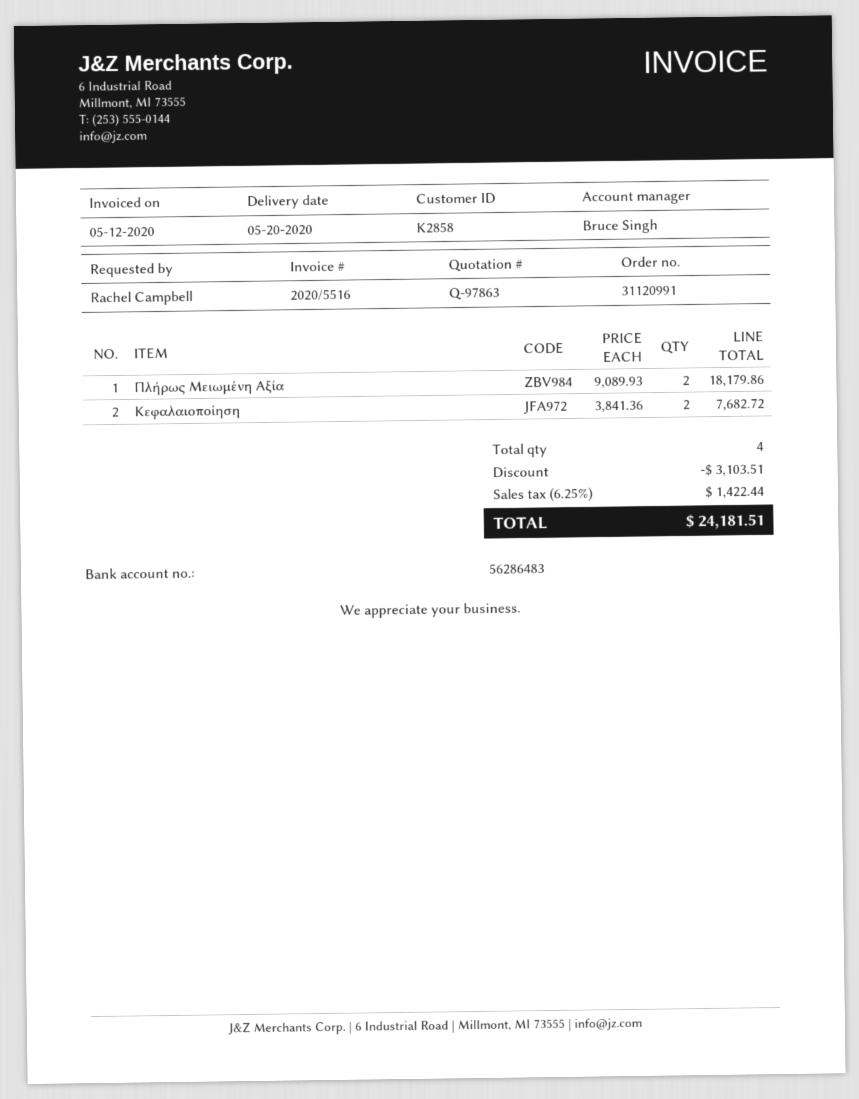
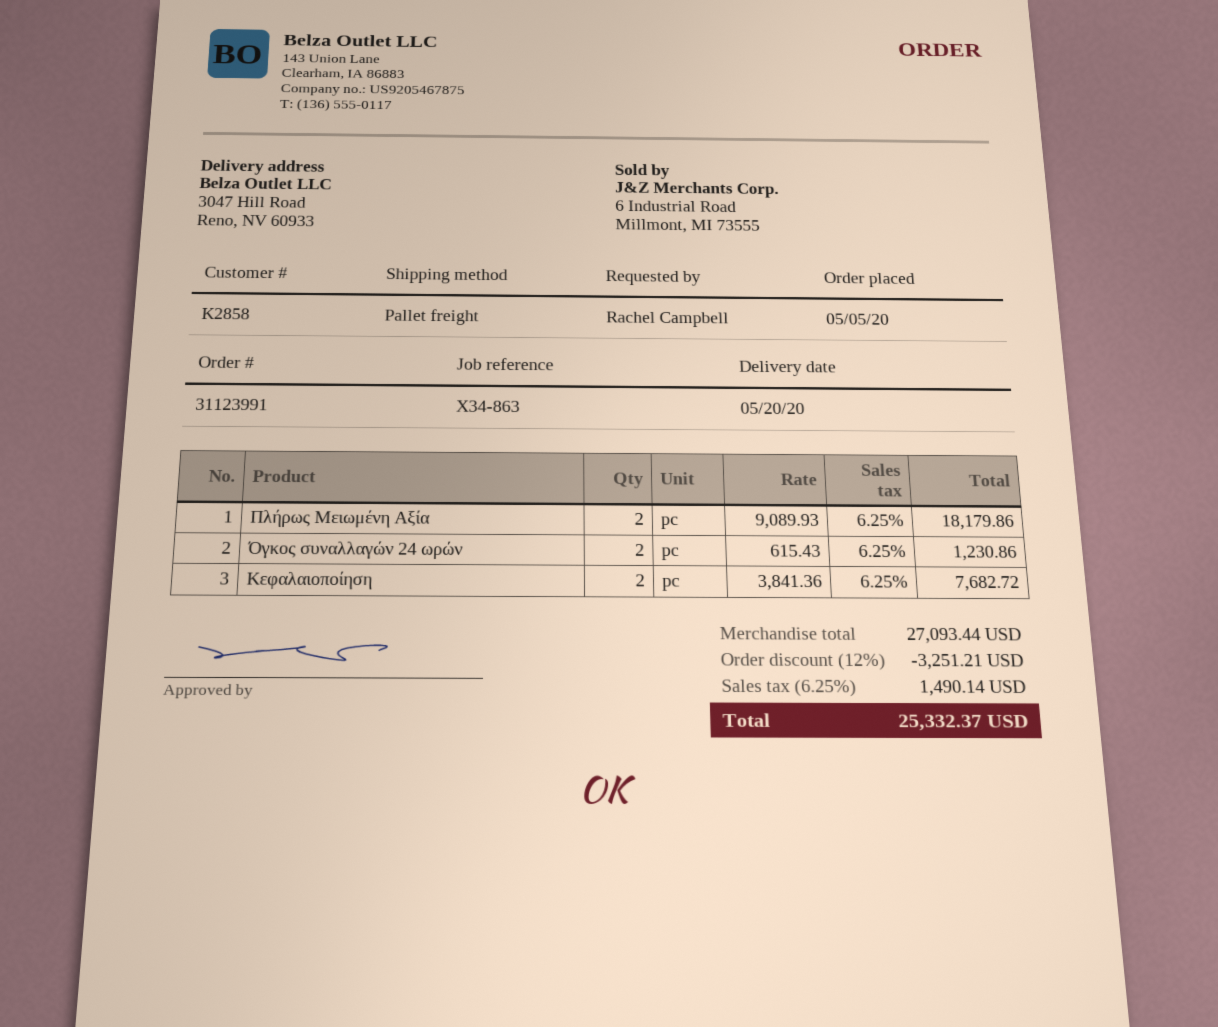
order number: 31120991 -> 31123991
Όγκος συναλλαγών 24 ωρών: none -> 2 x 615.43 = 1230.86
discount: 3103.51 -> 3251.21
tax: 6.25% = 1422.44 -> 6.25% = 1490.14
total: 24181.51 -> 25332.37

